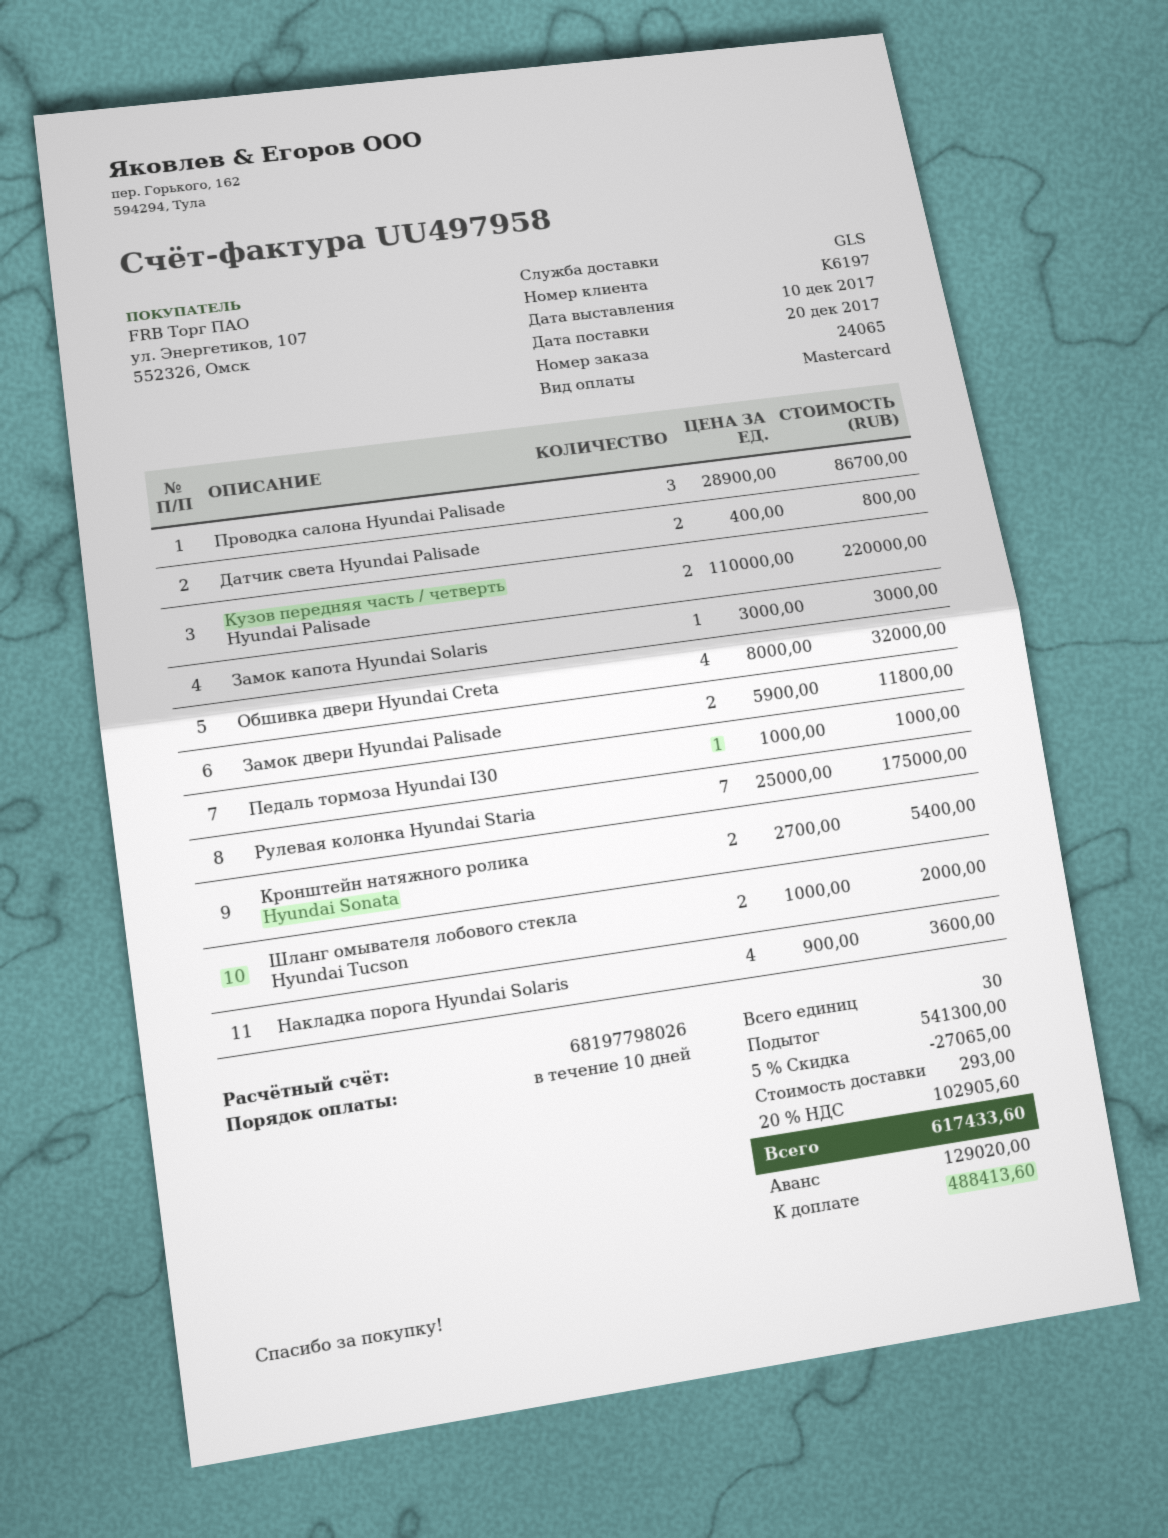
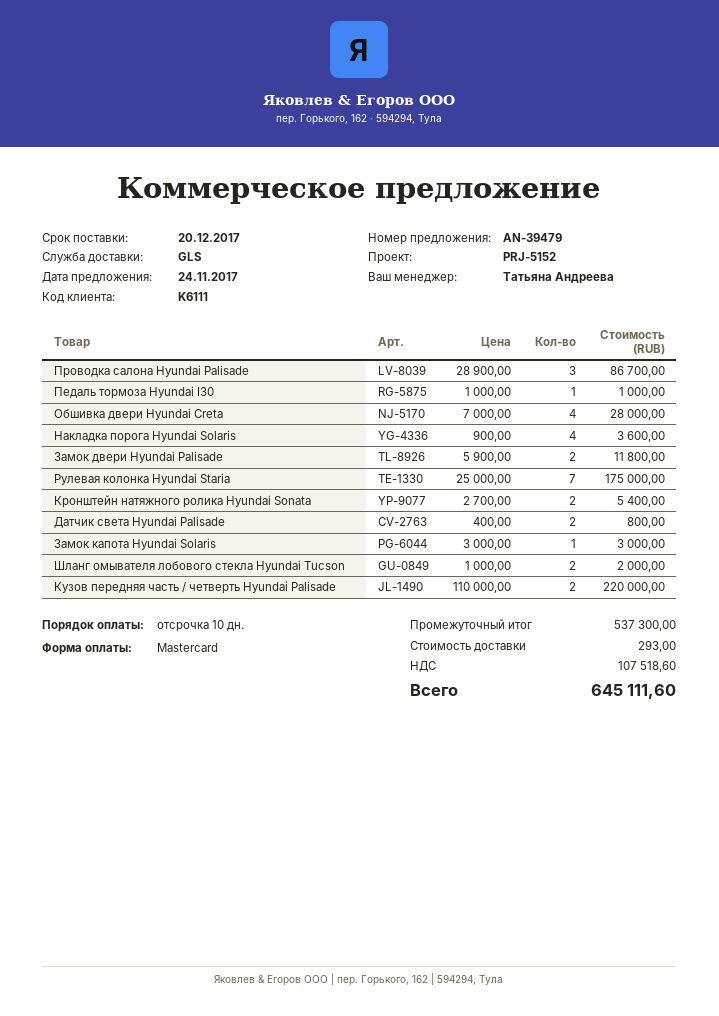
customer number: K6197 -> K6111
Обшивка двери Hyundai Creta: 4 x 8000.00 = 32000.00 -> 4 x 7000.00 = 28000.00
subtotal: 541300.00 -> 537300.00
discount: 5% = 27065.00 -> none
tax: 102905.60 -> 107518.60
total: 617433.60 -> 645111.60

